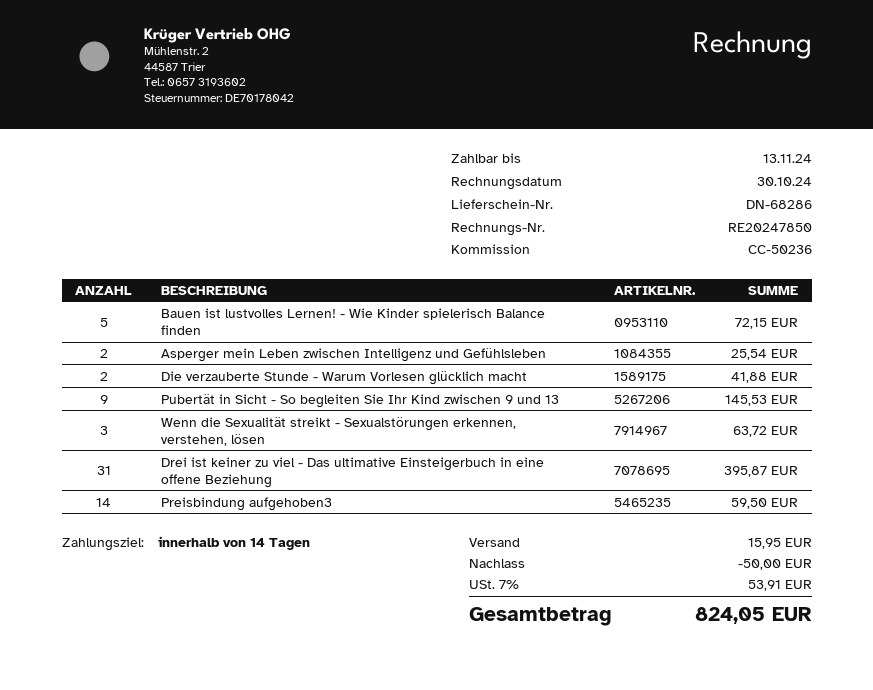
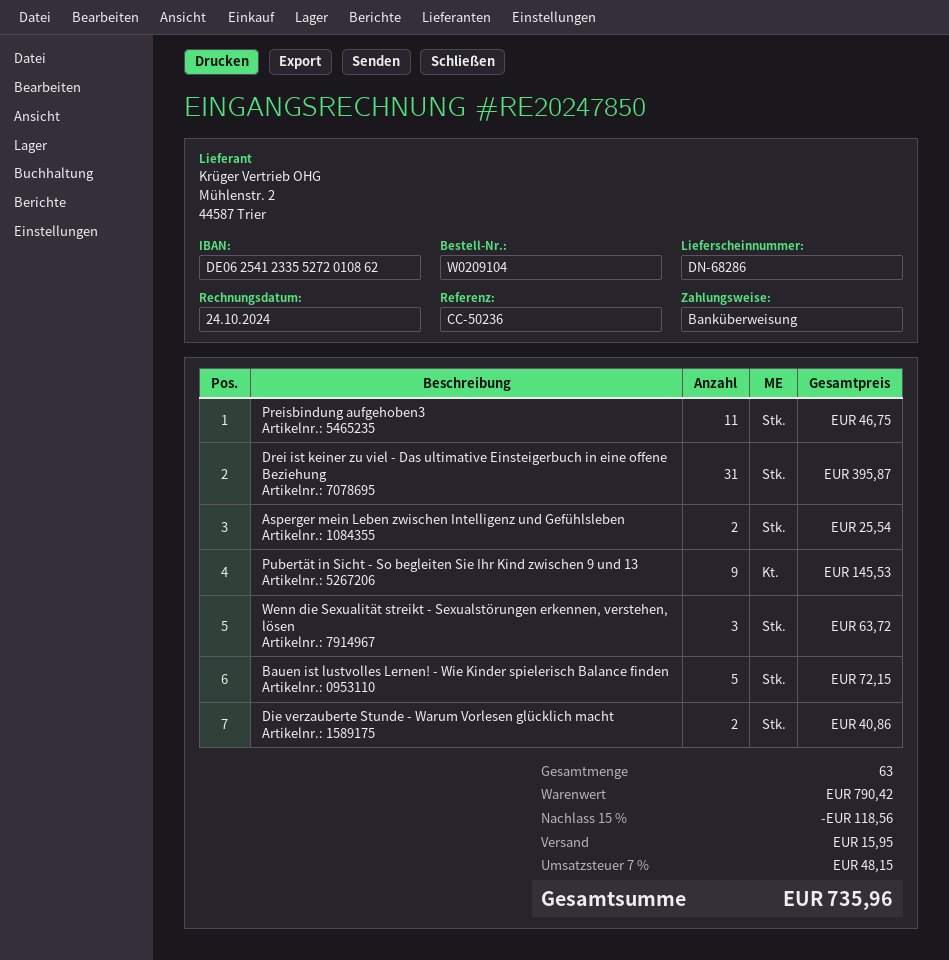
invoice date: 2024-10-30 -> 2024-10-24
Die verzauberte Stunde - Warum Vorlesen glücklich macht: 2 for 41.88 -> 2 for 40.86
Preisbindung aufgehoben3: 14 for 59.50 -> 11 for 46.75
discount: 50.00 -> 118.56
tax: 7% = 53.91 -> 7% = 48.15
total: 824.05 -> 735.96

